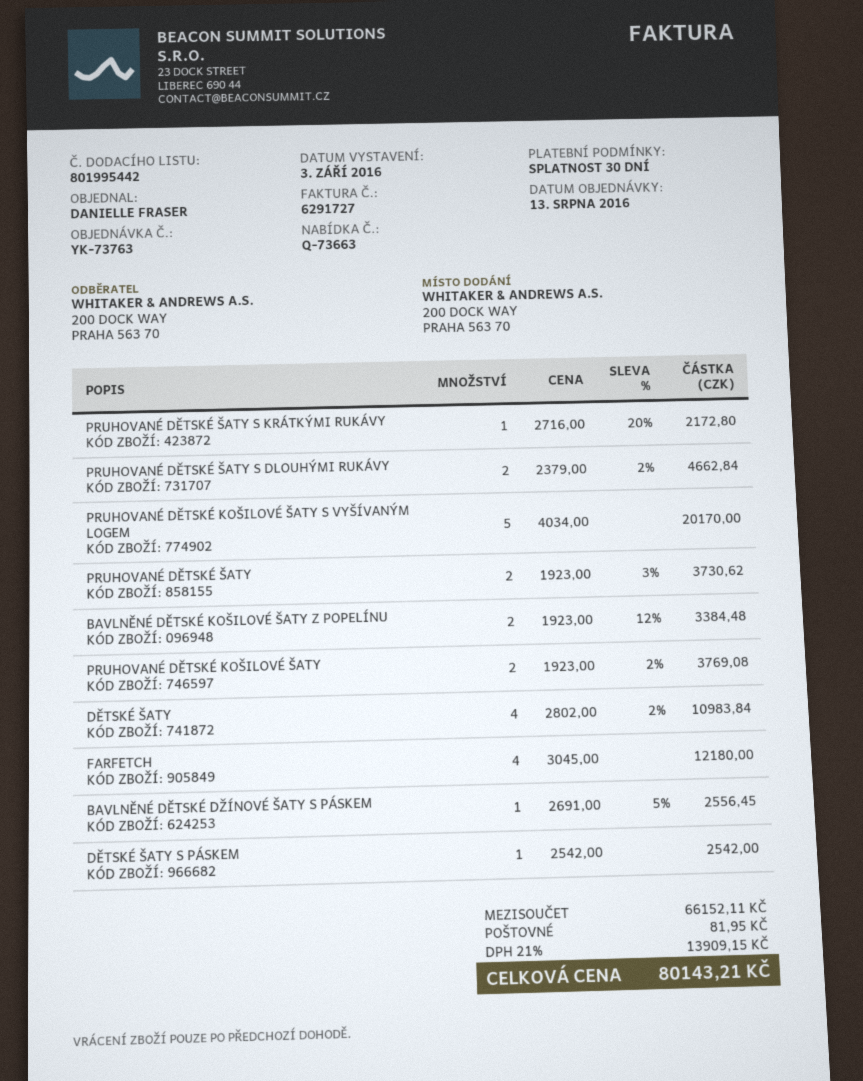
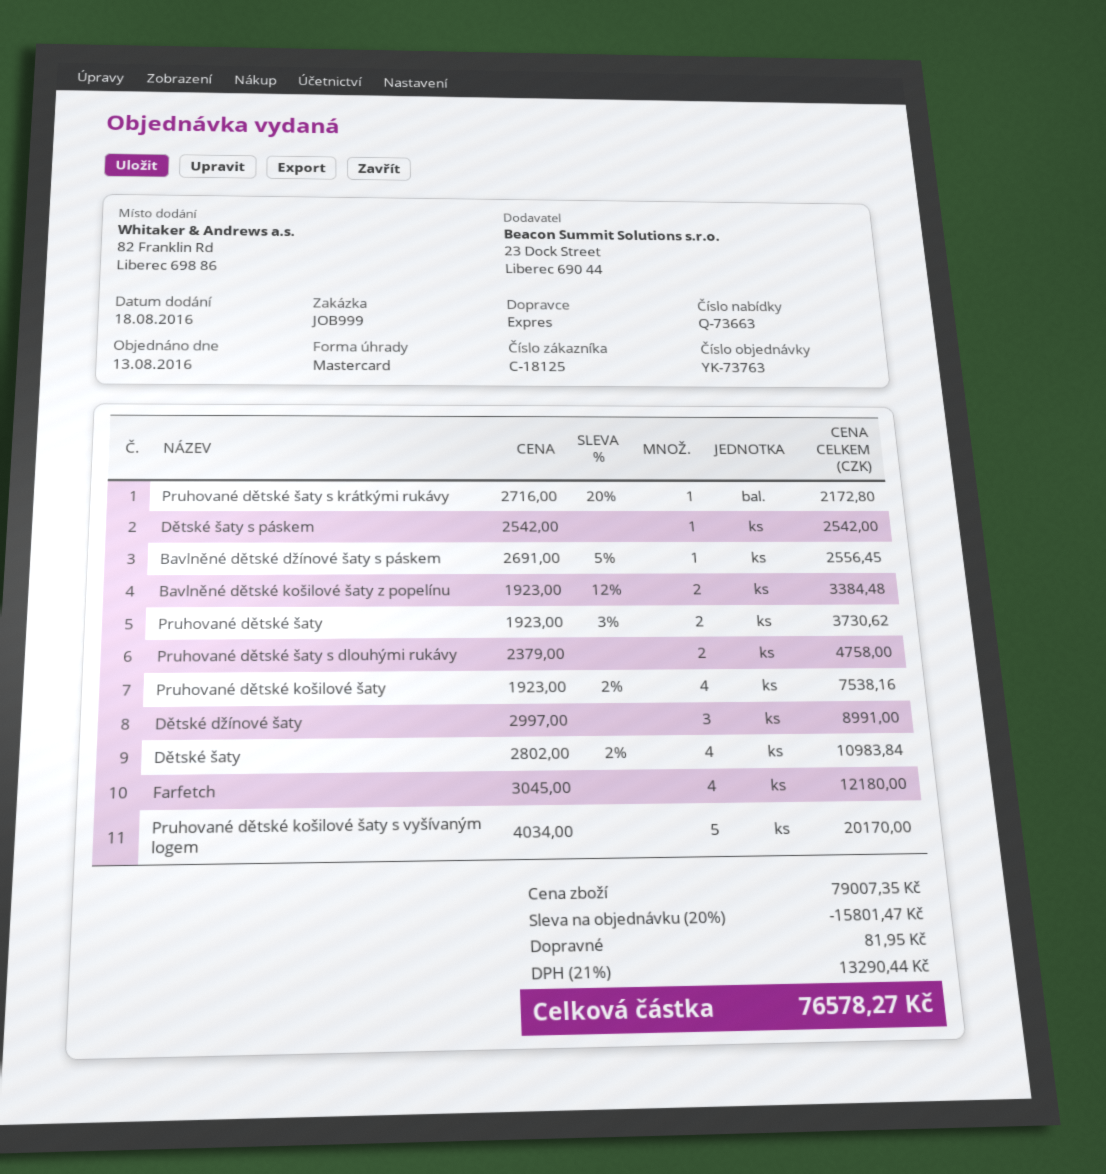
ship to: 200 DOCK WAY, PRAHA 563 70 -> 82 Franklin Rd, Liberec 698 86
PRUHOVANÉ DĚTSKÉ ŠATY S DLOUHÝMI RUKÁVY: 2 x 2379.00 - 2% = 4662.84 -> 2 x 2379.00 = 4758.00
PRUHOVANÉ DĚTSKÉ KOŠILOVÉ ŠATY: 2 x 1923.00 - 2% = 3769.08 -> 4 x 1923.00 - 2% = 7538.16
Dětské džínové šaty: none -> 3 x 2997.00 = 8991.00
subtotal: 66152.11 -> 79007.35
discount: none -> 20% = 15801.47
tax: 21% = 13909.15 -> 21% = 13290.44
total: 80143.21 -> 76578.27

